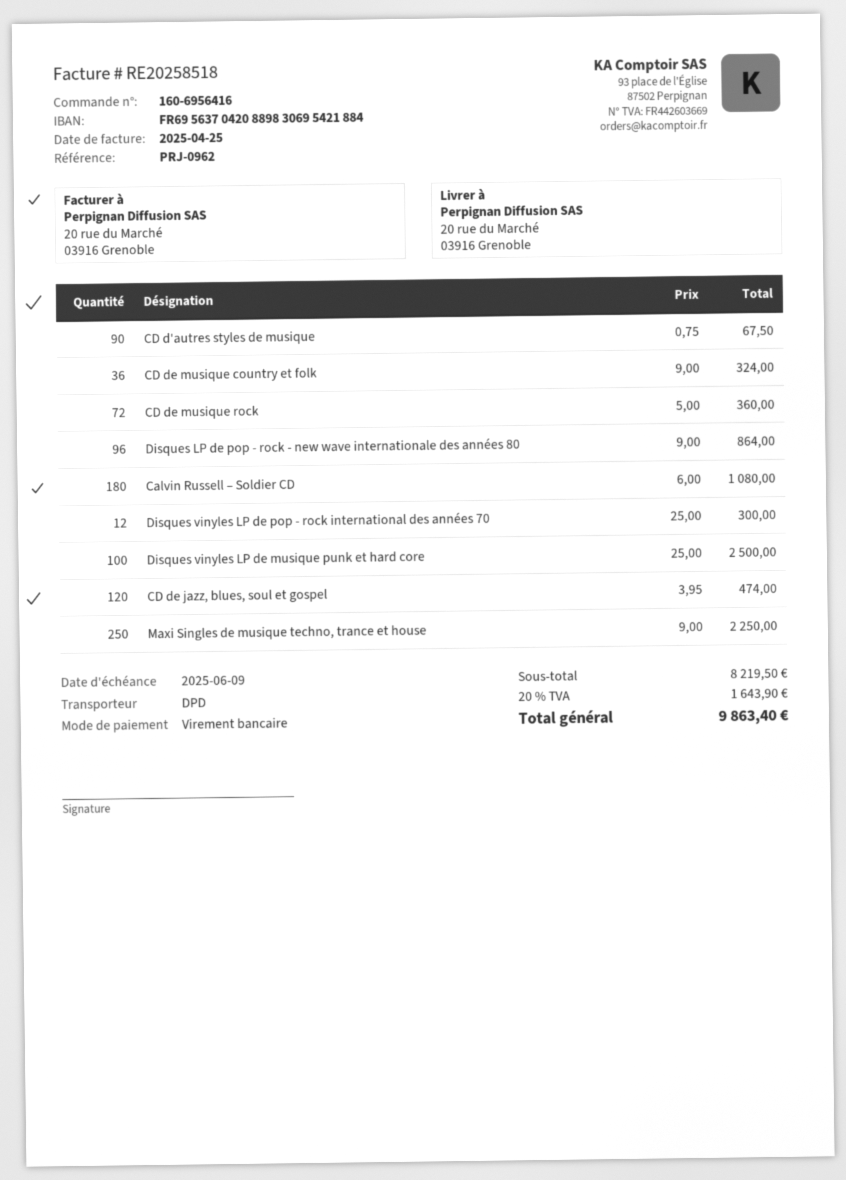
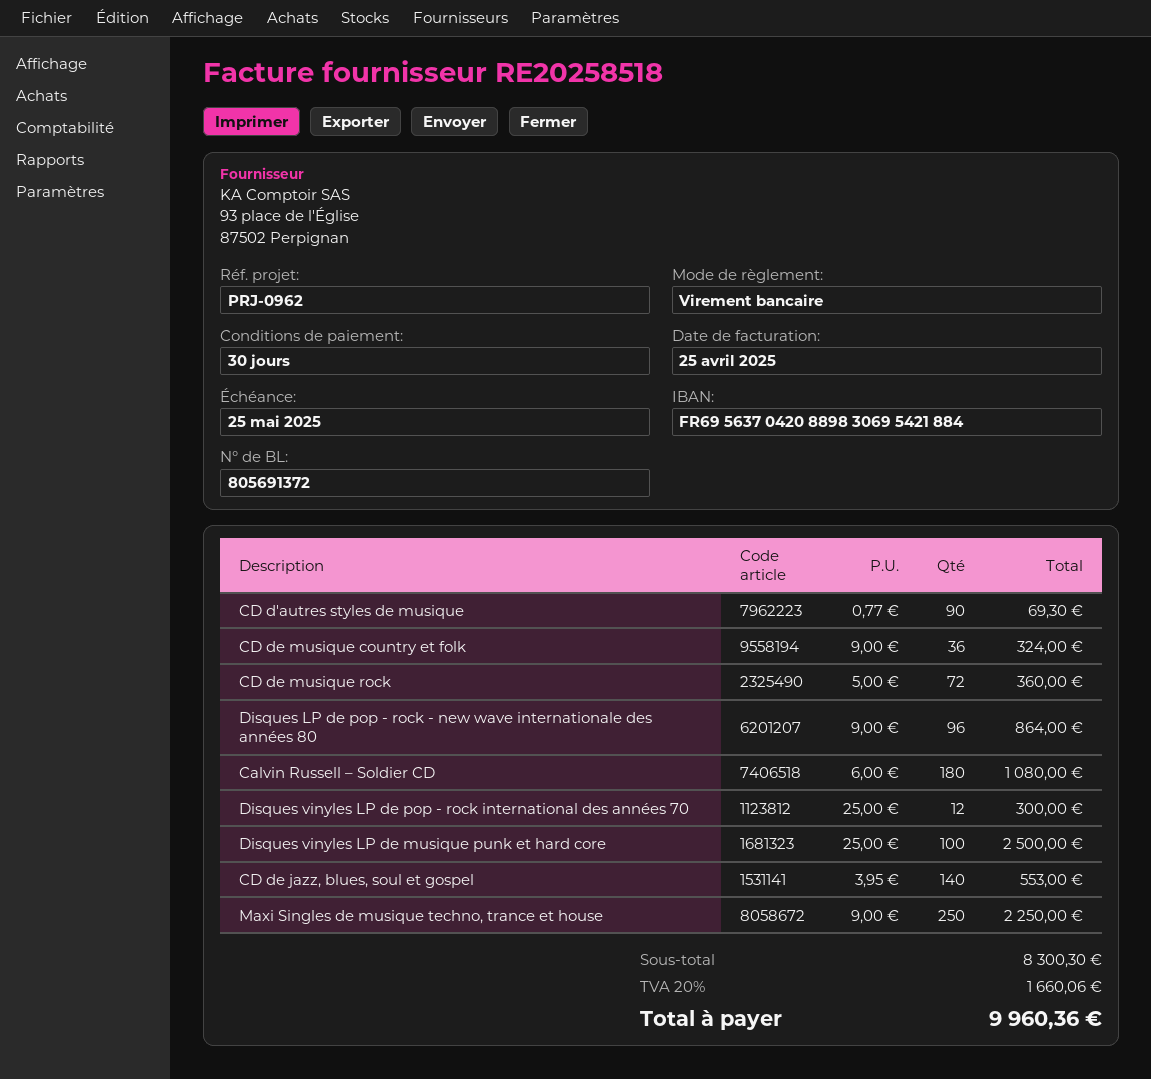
due date: 2025-06-09 -> 2025-05-25
CD d'autres styles de musique: 90 x 0.75 = 67.50 -> 90 x 0.77 = 69.30
CD de jazz, blues, soul et gospel: 120 x 3.95 = 474.00 -> 140 x 3.95 = 553.00
subtotal: 8219.50 -> 8300.30
tax: 20% = 1643.90 -> 20% = 1660.06
total: 9863.40 -> 9960.36

